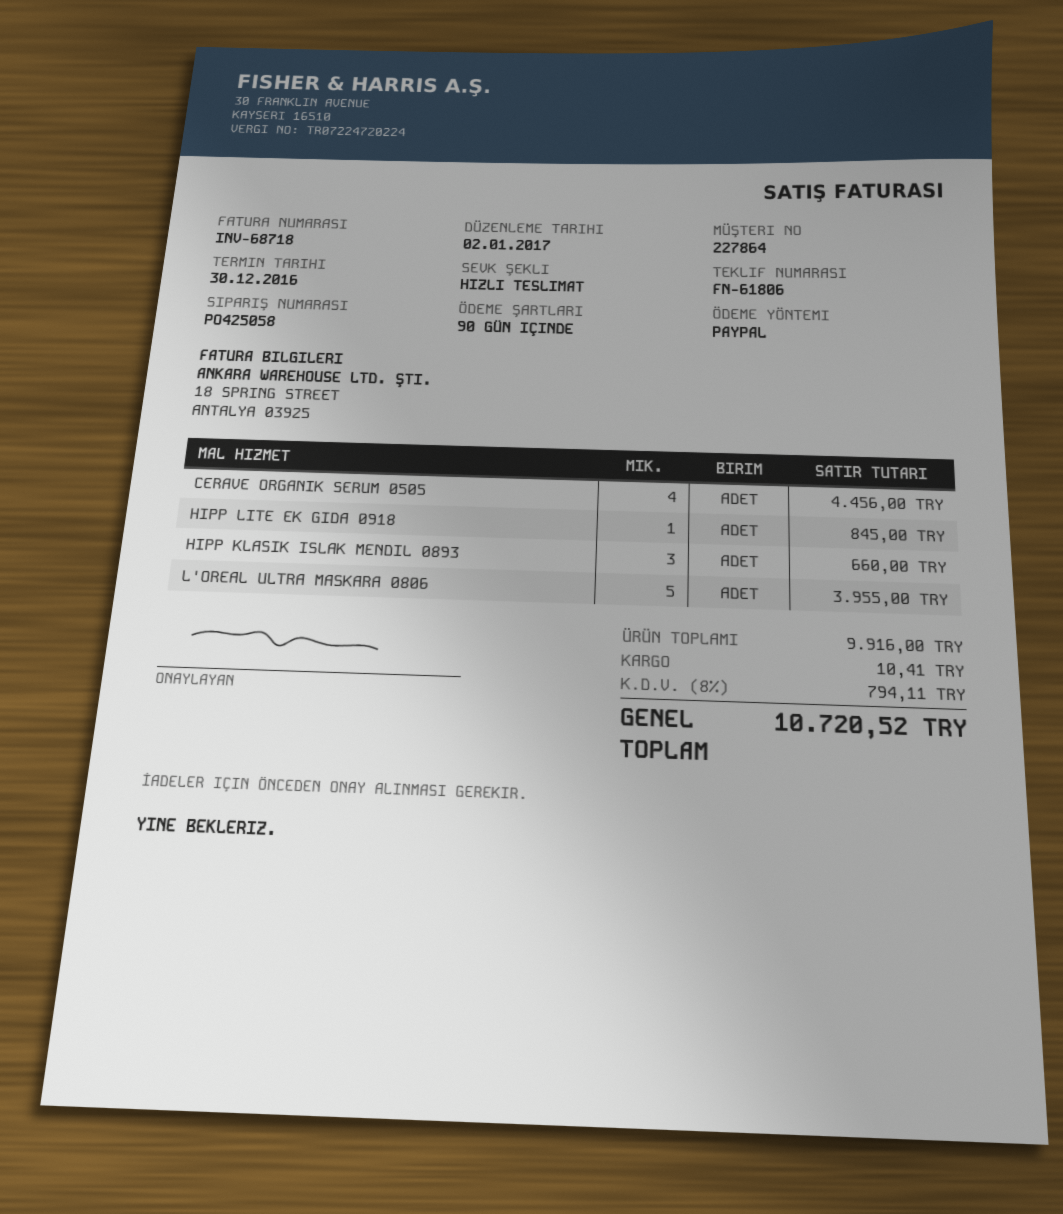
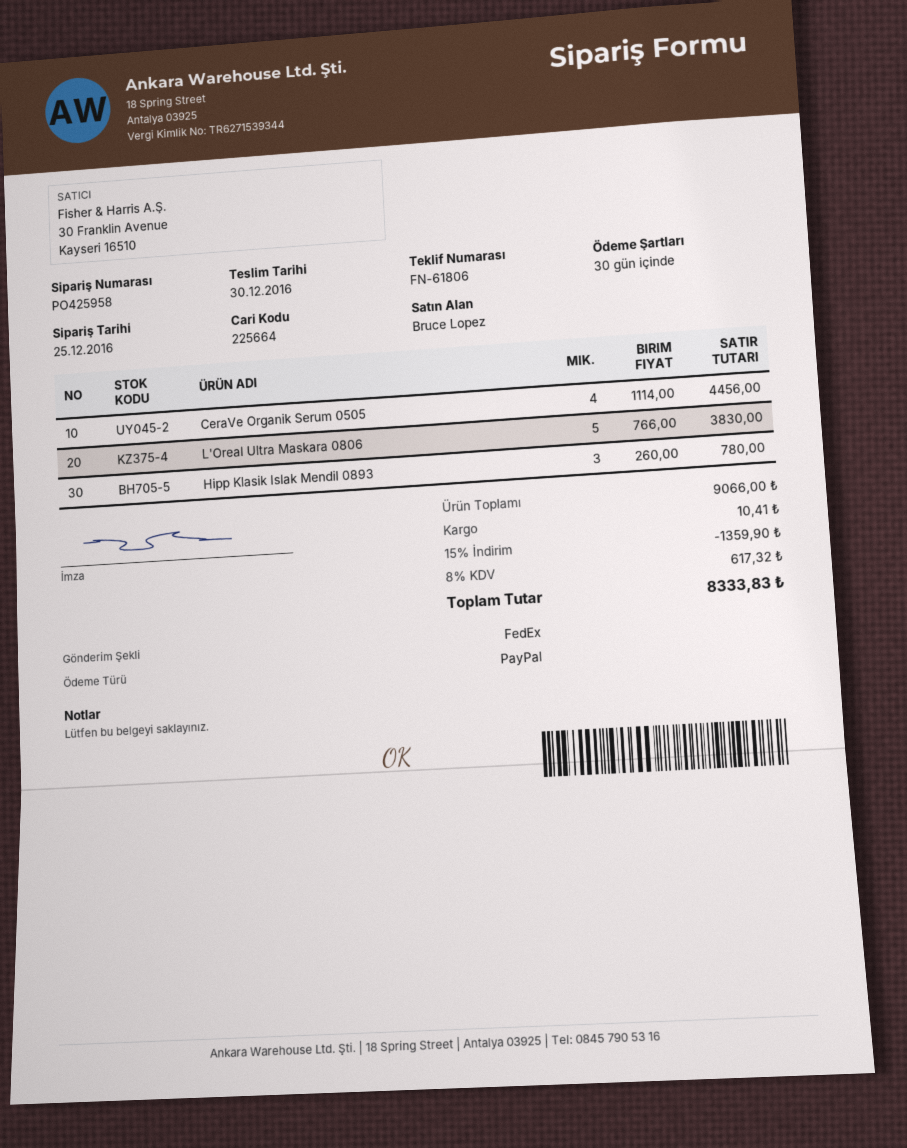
order number: PO425058 -> PO425958
payment terms: 90 days -> 30 days
customer number: 227864 -> 225664
shipping method: express -> FedEx
HIPP LITE EK GIDA 0918: 1 for 845.00 -> none
HIPP KLASIK ISLAK MENDIL 0893: 3 for 660.00 -> 3 for 780.00
L'OREAL ULTRA MASKARA 0806: 5 for 3955.00 -> 5 for 3830.00
subtotal: 9916.00 -> 9066.00
discount: none -> 15% = 1359.90
tax: 8% = 794.11 -> 8% = 617.32
total: 10720.52 -> 8333.83

